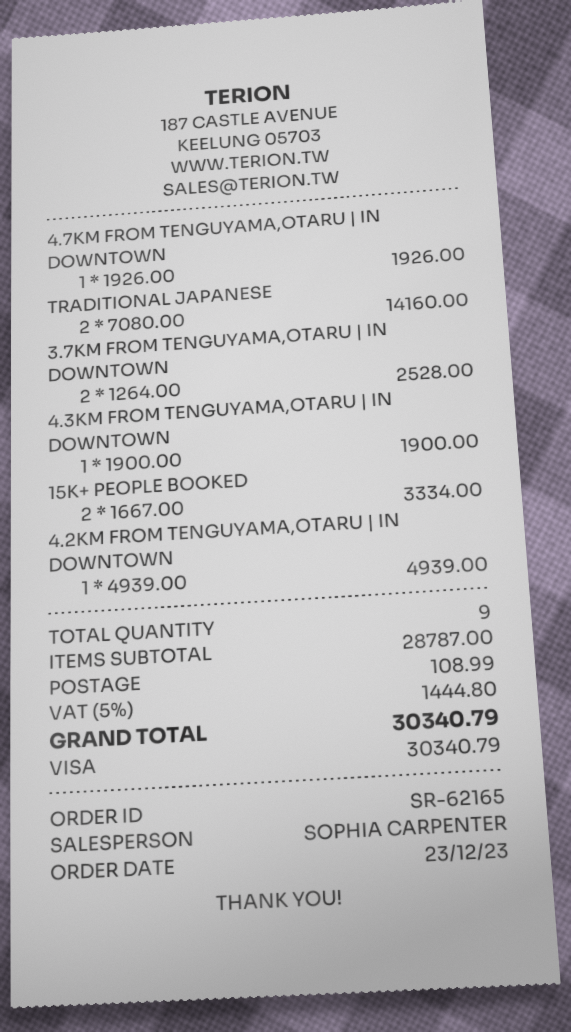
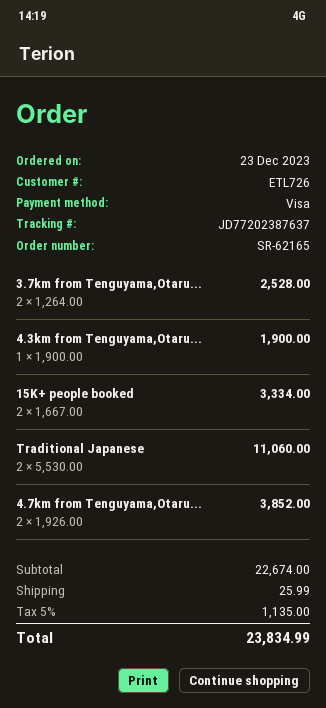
4.7KM FROM TENGUYAMA,OTARU | IN DOWNTOWN: 1 x 1926.00 = 1926.00 -> 2 x 1926.00 = 3852.00
TRADITIONAL JAPANESE: 2 x 7080.00 = 14160.00 -> 2 x 5530.00 = 11060.00
4.2KM FROM TENGUYAMA,OTARU | IN DOWNTOWN: 1 x 4939.00 = 4939.00 -> none
subtotal: 28787.00 -> 22674.00
shipping: 108.99 -> 25.99
tax: 5% = 1444.80 -> 5% = 1135.00
total: 30340.79 -> 23834.99

